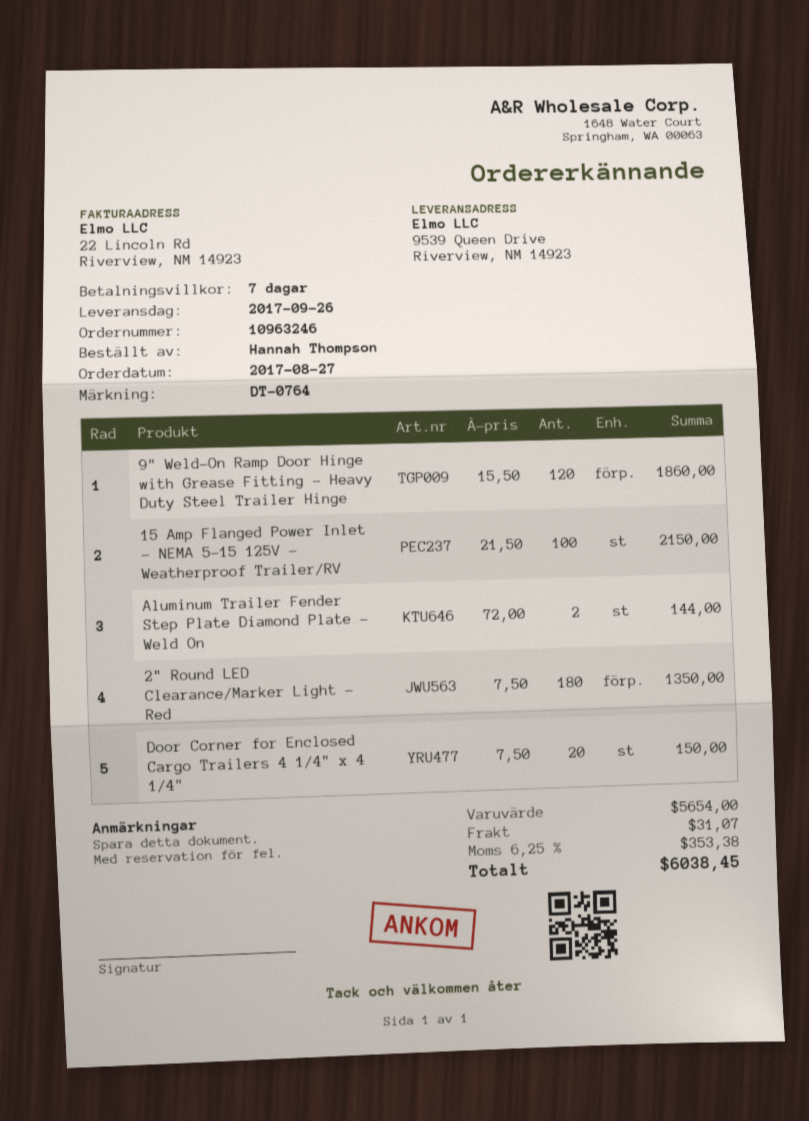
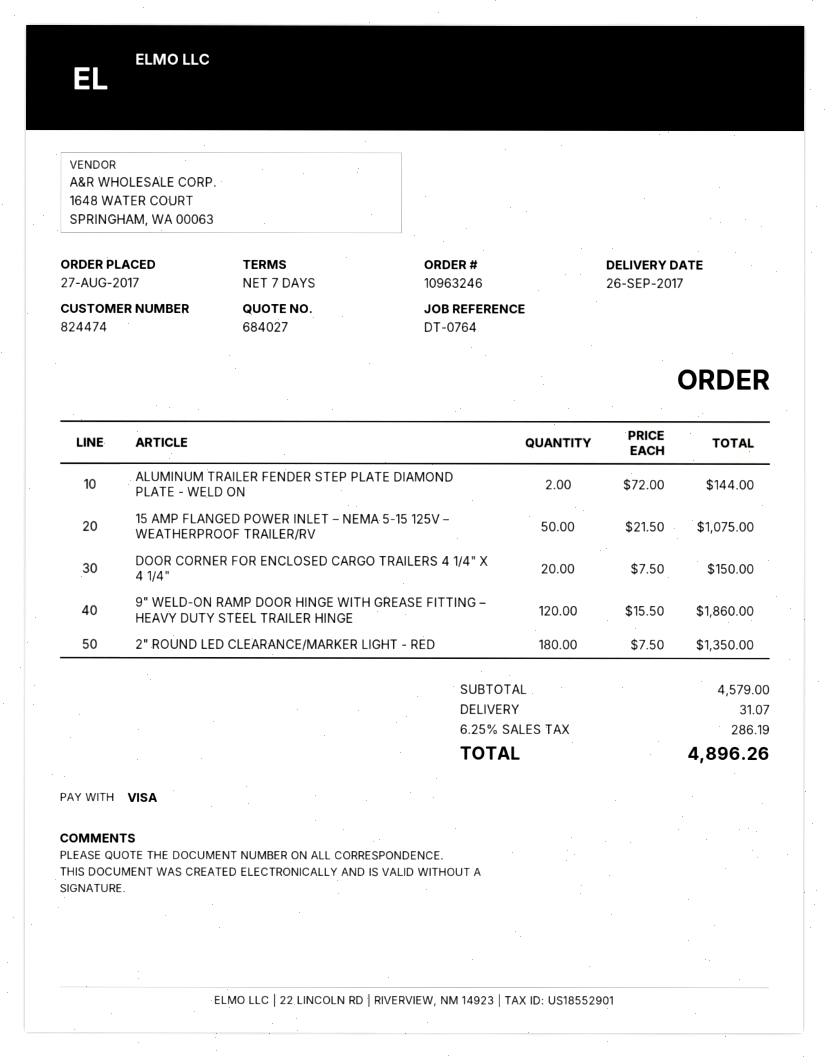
15 Amp Flanged Power Inlet – NEMA 5-15 125V – Weatherproof Trailer/RV: 100 x 21.50 = 2150.00 -> 50 x 21.50 = 1075.00
subtotal: 5654.00 -> 4579.00
tax: 6.25% = 353.38 -> 6.25% = 286.19
total: 6038.45 -> 4896.26

